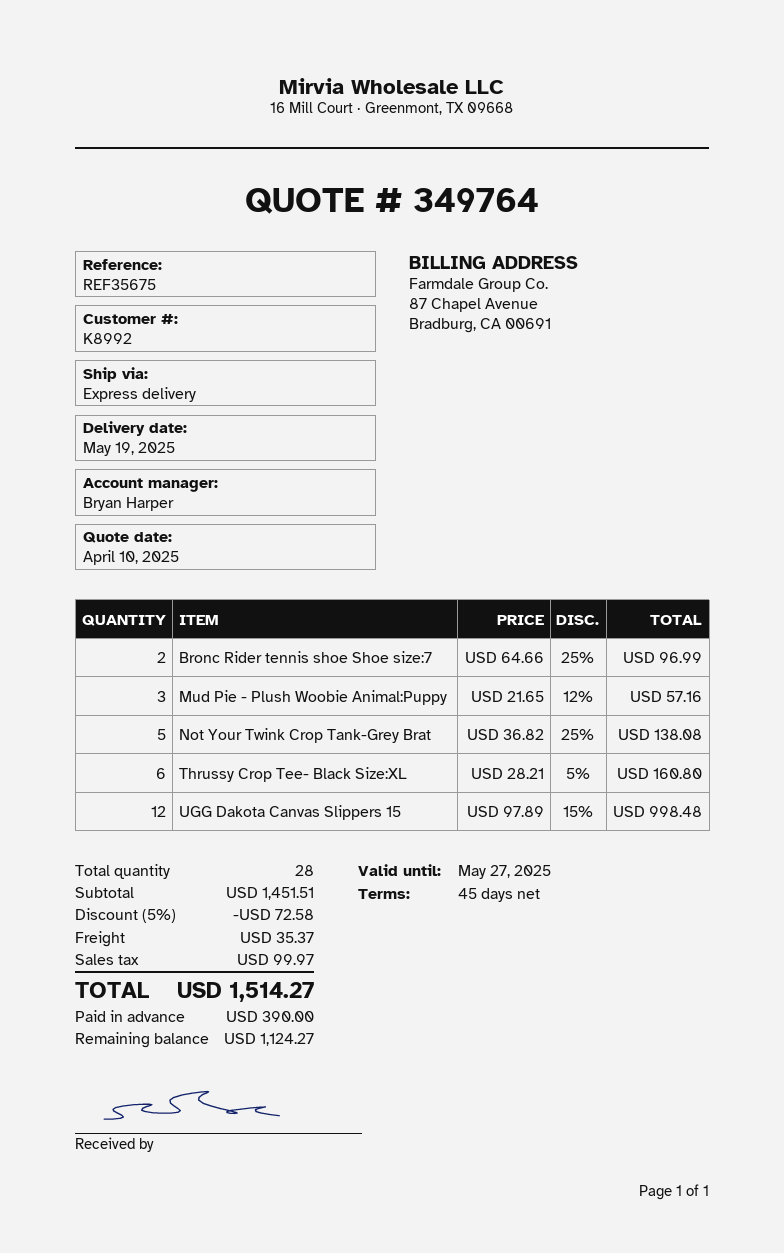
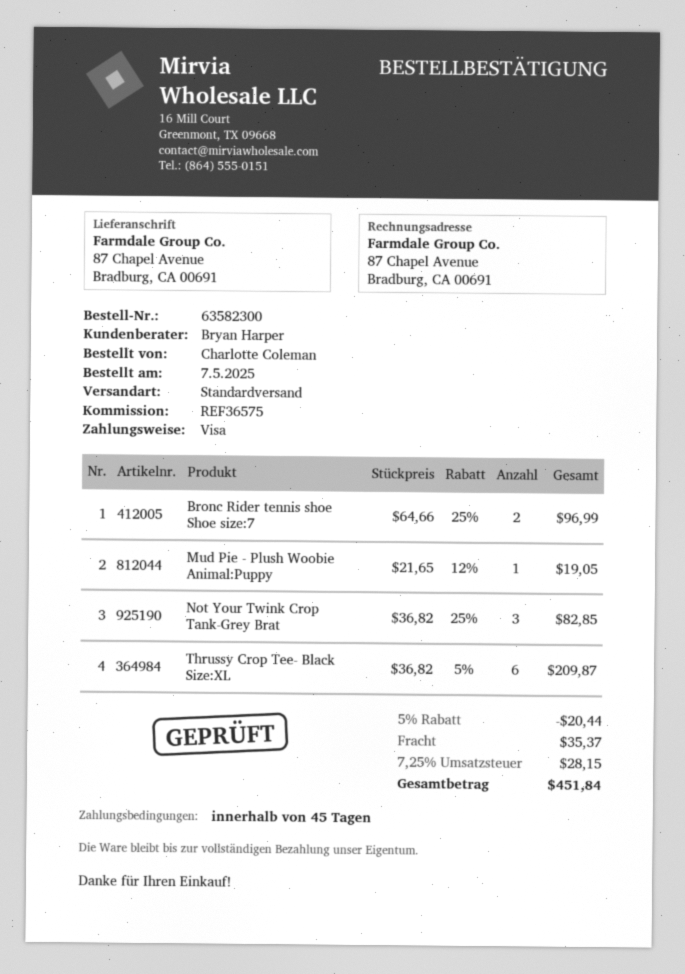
reference: REF35675 -> REF36575
shipping method: express -> standard
Mud Pie - Plush Woobie Animal:Puppy: 3 x 21.65 - 12% = 57.16 -> 1 x 21.65 - 12% = 19.05
Not Your Twink Crop Tank-Grey Brat: 5 x 36.82 - 25% = 138.08 -> 3 x 36.82 - 25% = 82.85
Thrussy Crop Tee- Black Size:XL: 6 x 28.21 - 5% = 160.80 -> 6 x 36.82 - 5% = 209.87
UGG Dakota Canvas Slippers 15: 12 x 97.89 - 15% = 998.48 -> none
discount: 5% = 72.58 -> 5% = 20.44
tax: 99.97 -> 28.15
total: 1514.27 -> 451.84

